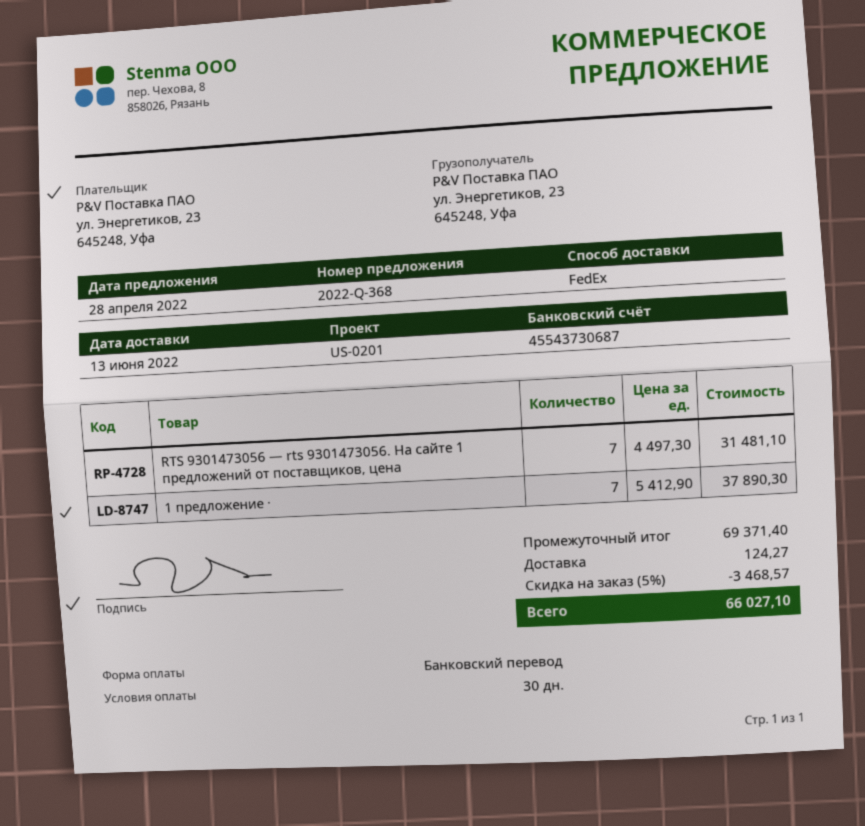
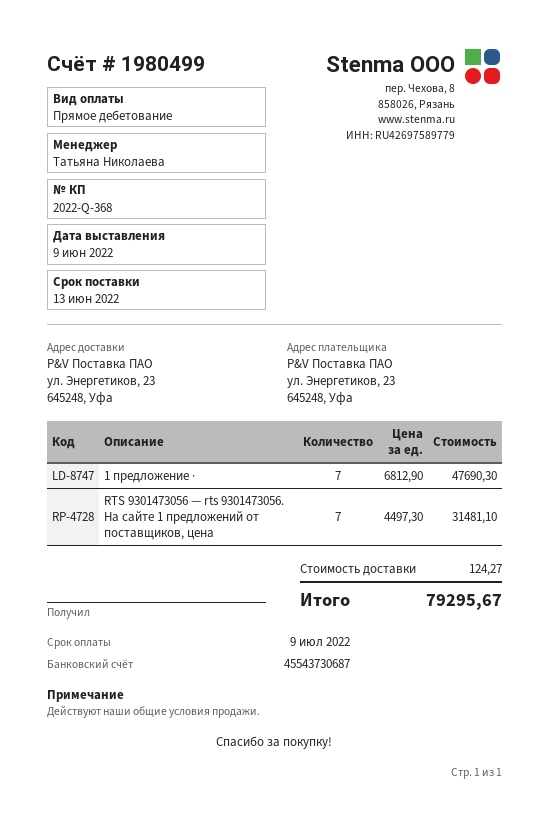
payment method: bank transfer -> direct debit
1 предложение ·: 7 x 5412.90 = 37890.30 -> 7 x 6812.90 = 47690.30
discount: 5% = 3468.57 -> none
total: 66027.10 -> 79295.67

